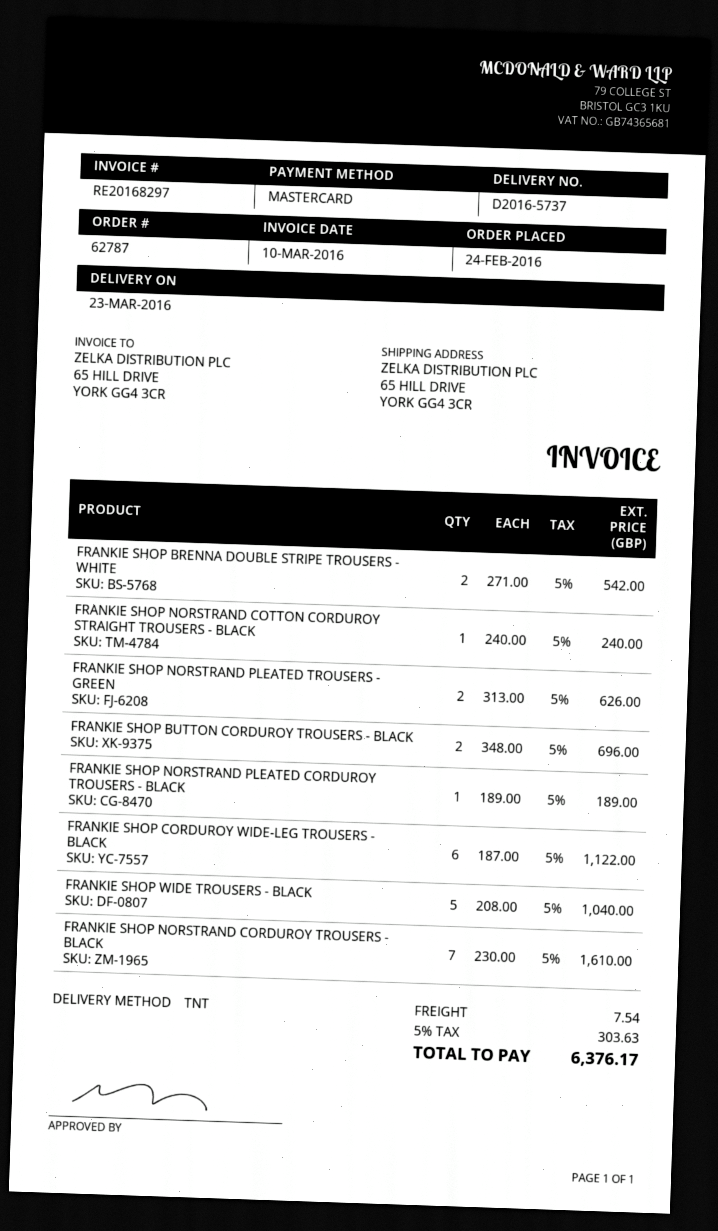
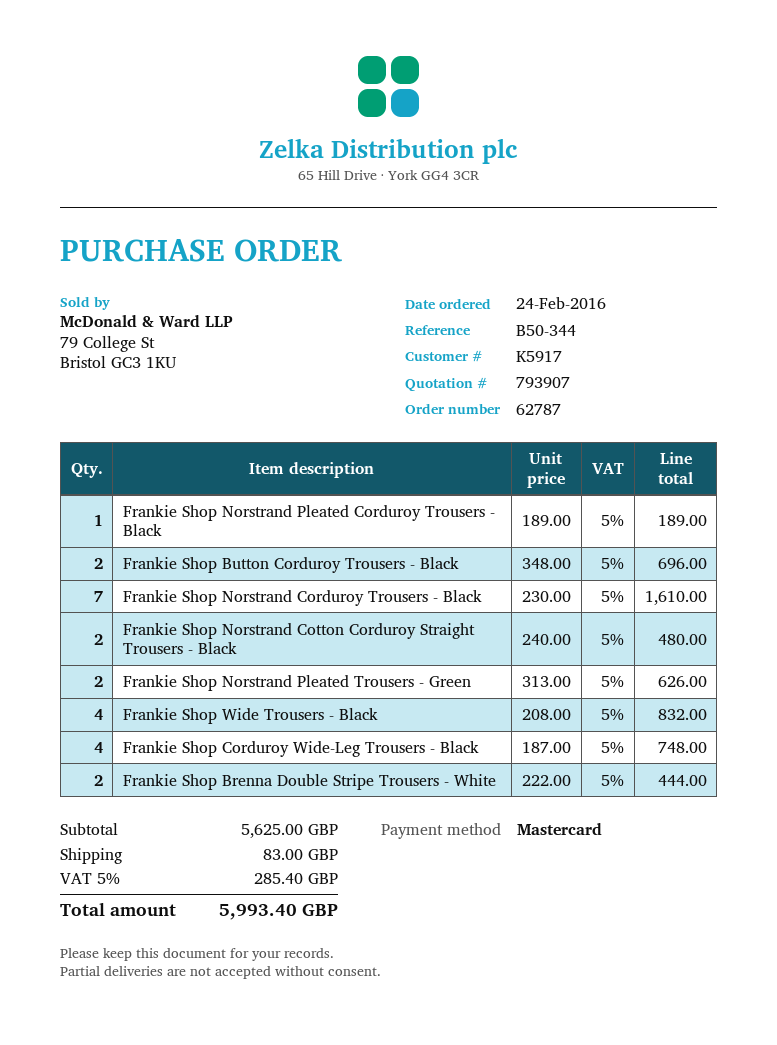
FRANKIE SHOP BRENNA DOUBLE STRIPE TROUSERS - WHITE: 2 x 271.00 = 542.00 -> 2 x 222.00 = 444.00
FRANKIE SHOP NORSTRAND COTTON CORDUROY STRAIGHT TROUSERS - BLACK: 1 x 240.00 = 240.00 -> 2 x 240.00 = 480.00
FRANKIE SHOP CORDUROY WIDE-LEG TROUSERS - BLACK: 6 x 187.00 = 1122.00 -> 4 x 187.00 = 748.00
FRANKIE SHOP WIDE TROUSERS - BLACK: 5 x 208.00 = 1040.00 -> 4 x 208.00 = 832.00
shipping: 7.54 -> 83.00
tax: 5% = 303.63 -> 5% = 285.40
total: 6376.17 -> 5993.40

